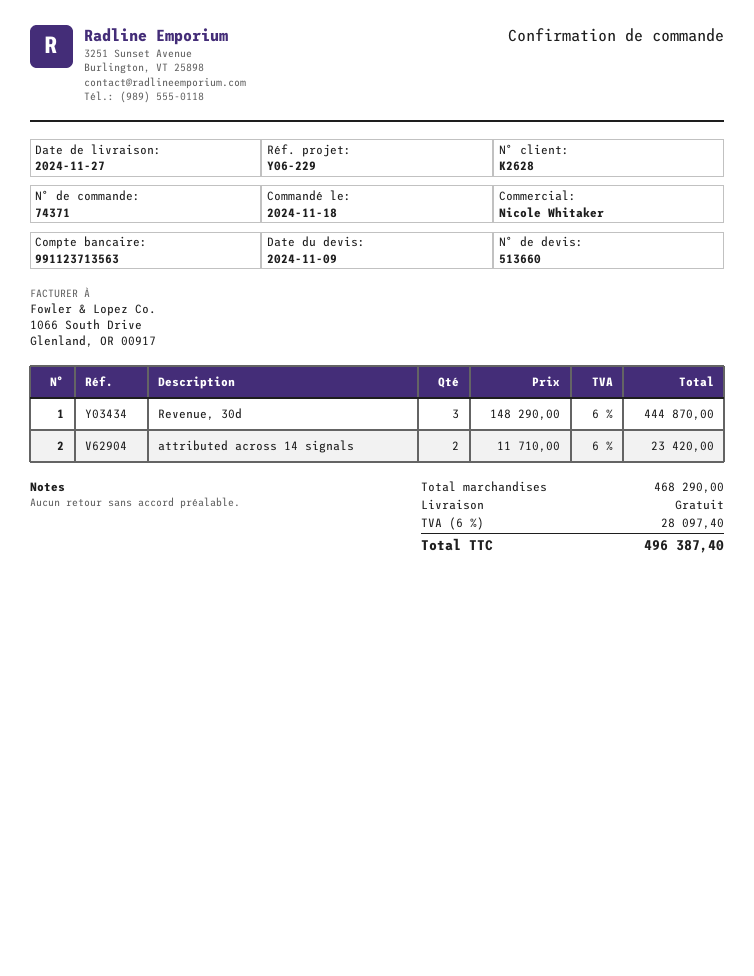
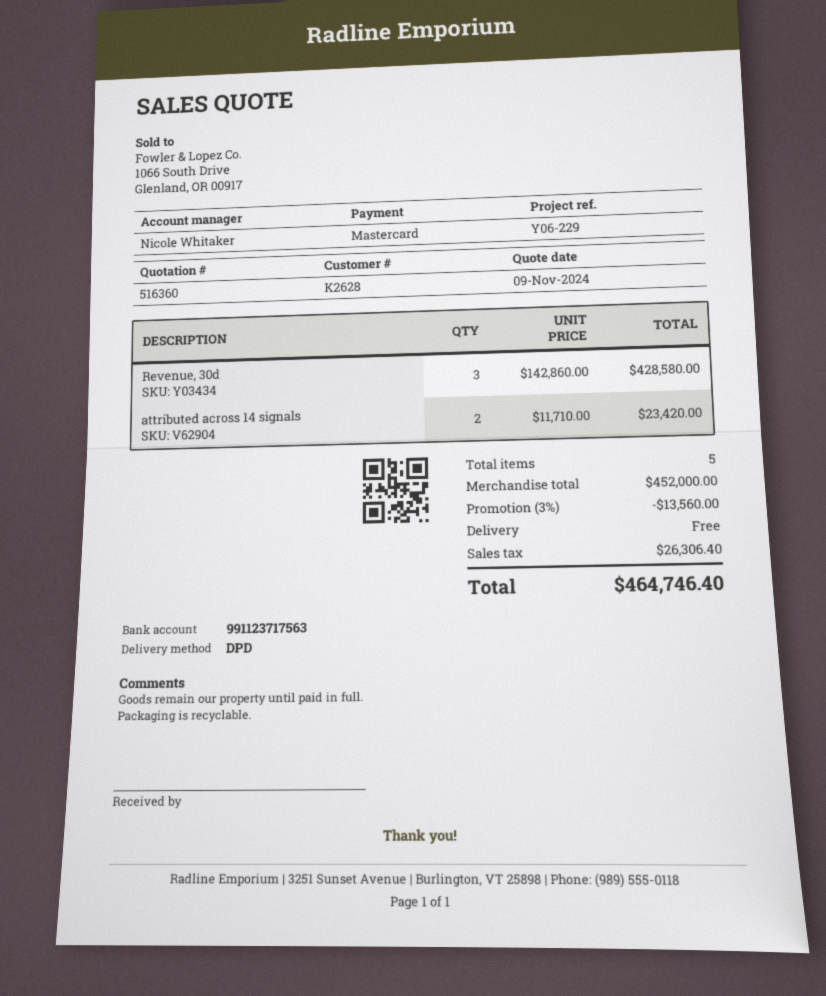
quote number: 513660 -> 516360
bank account: 991123713563 -> 991123717563
Revenue, 30d: 3 x 148290.00 = 444870.00 -> 3 x 142860.00 = 428580.00
subtotal: 468290.00 -> 452000.00
discount: none -> 3% = 13560.00
tax: 28097.40 -> 26306.40
total: 496387.40 -> 464746.40

